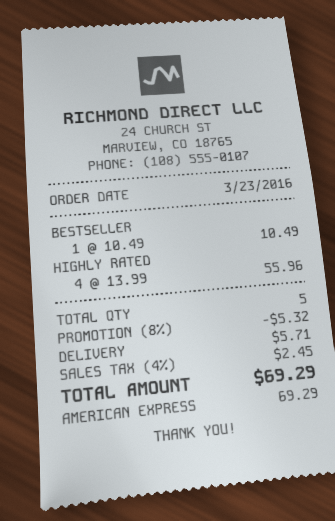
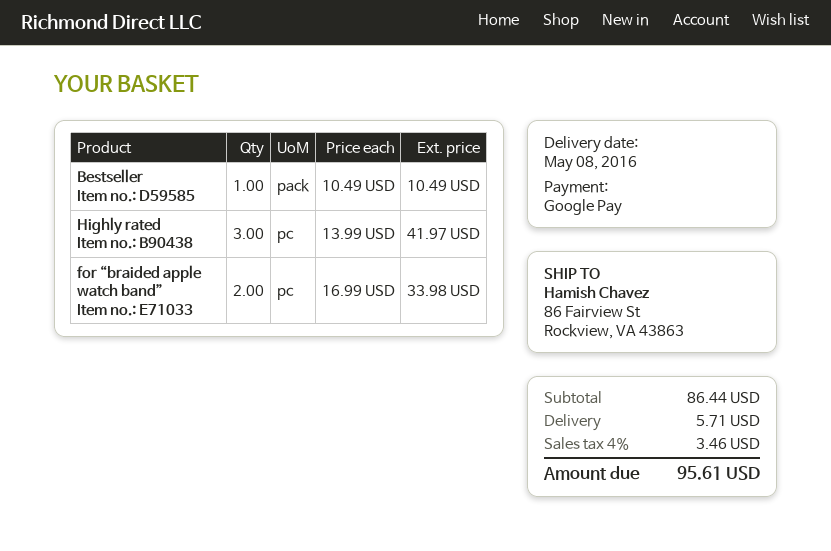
payment method: American Express -> Google Pay
HIGHLY RATED: 4 x 13.99 = 55.96 -> 3 x 13.99 = 41.97
for “braided apple watch band”: none -> 2 x 16.99 = 33.98
discount: 8% = 5.32 -> none
tax: 4% = 2.45 -> 4% = 3.46
total: 69.29 -> 95.61

